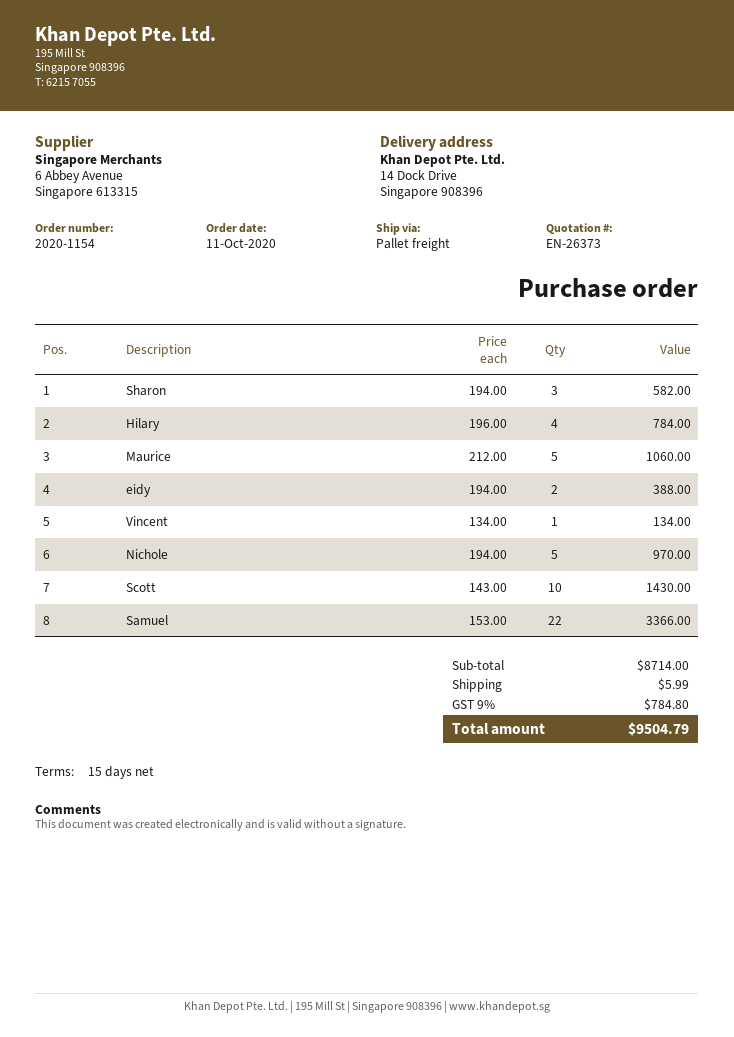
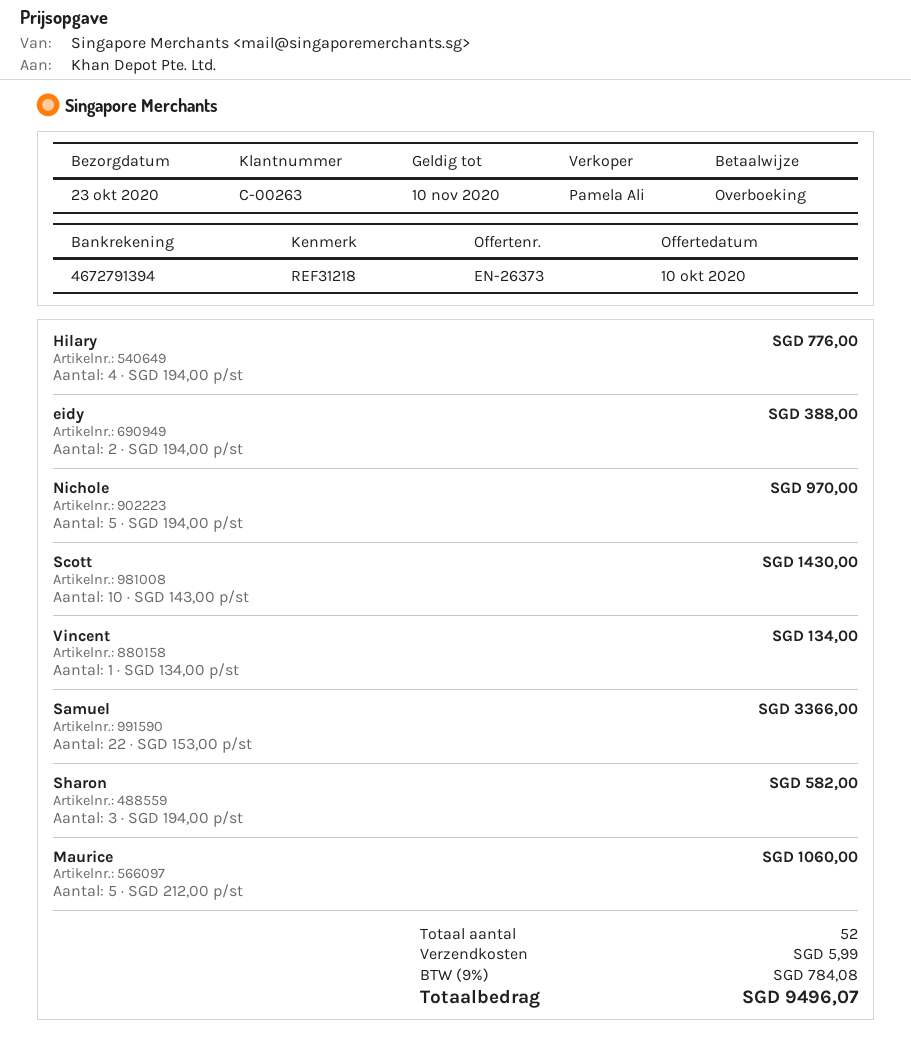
Hilary: 4 x 196.00 = 784.00 -> 4 x 194.00 = 776.00
tax: 9% = 784.80 -> 9% = 784.08
total: 9504.79 -> 9496.07

